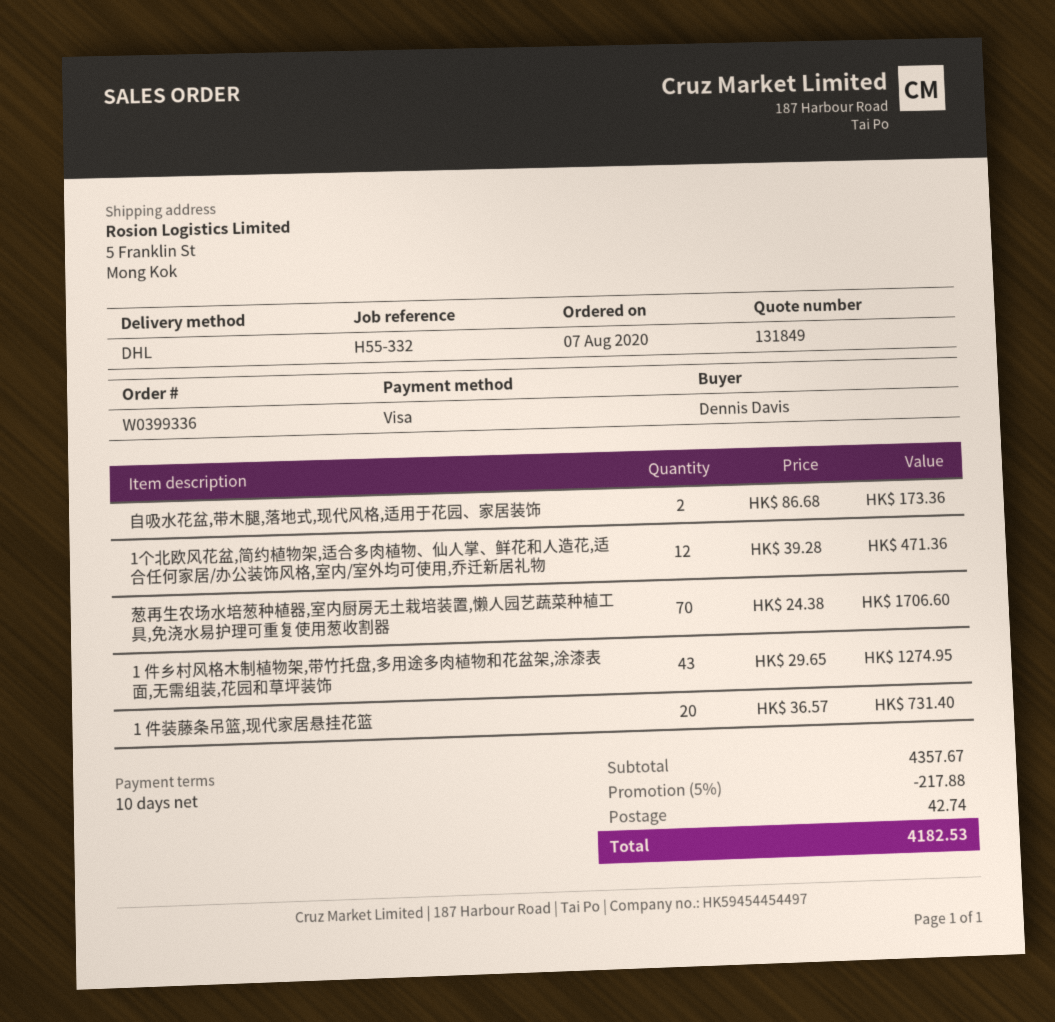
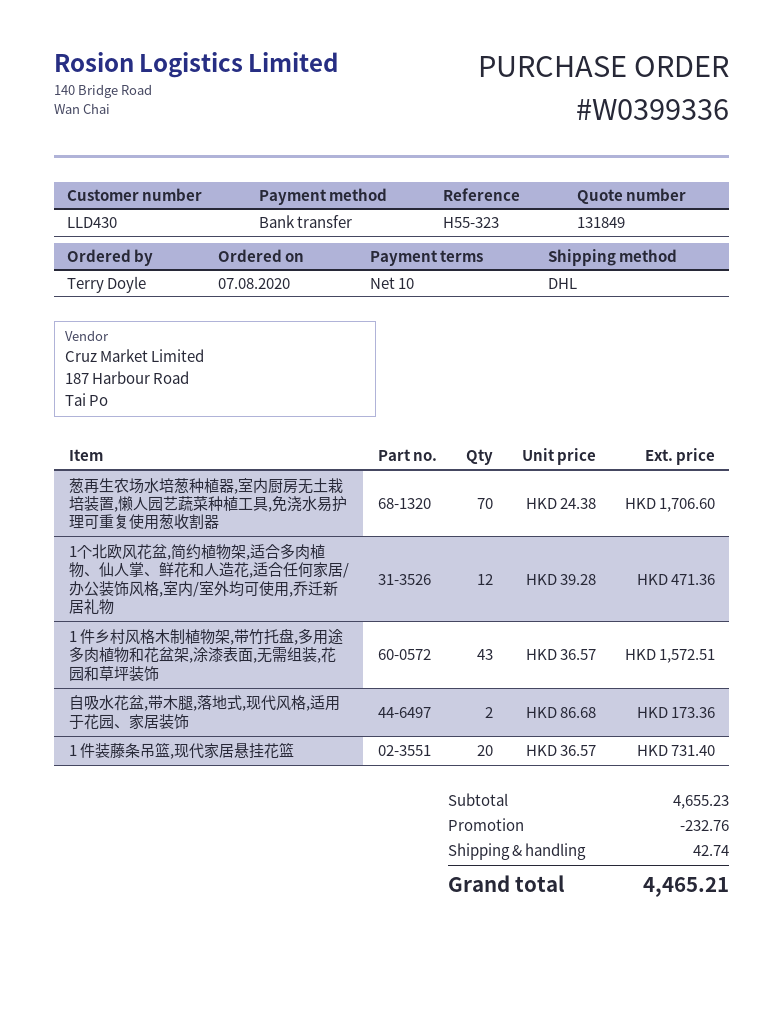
reference: H55-332 -> H55-323
ordered by: Dennis Davis -> Terry Doyle
payment method: Visa -> bank transfer
1 件乡村风格木制植物架,带竹托盘,多用途多肉植物和花盆架,涂漆表面,无需组装,花园和草坪装饰: 43 x 29.65 = 1274.95 -> 43 x 36.57 = 1572.51
subtotal: 4357.67 -> 4655.23
discount: 217.88 -> 232.76
total: 4182.53 -> 4465.21

